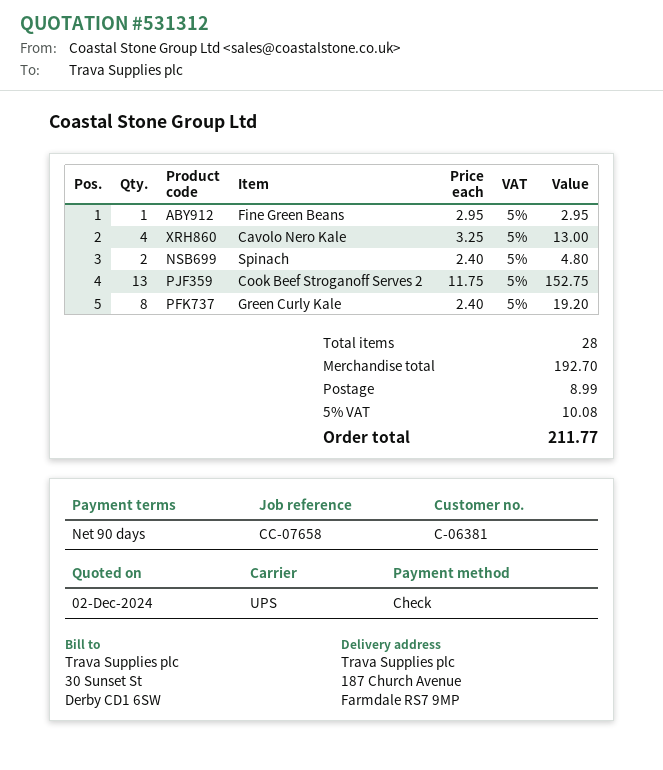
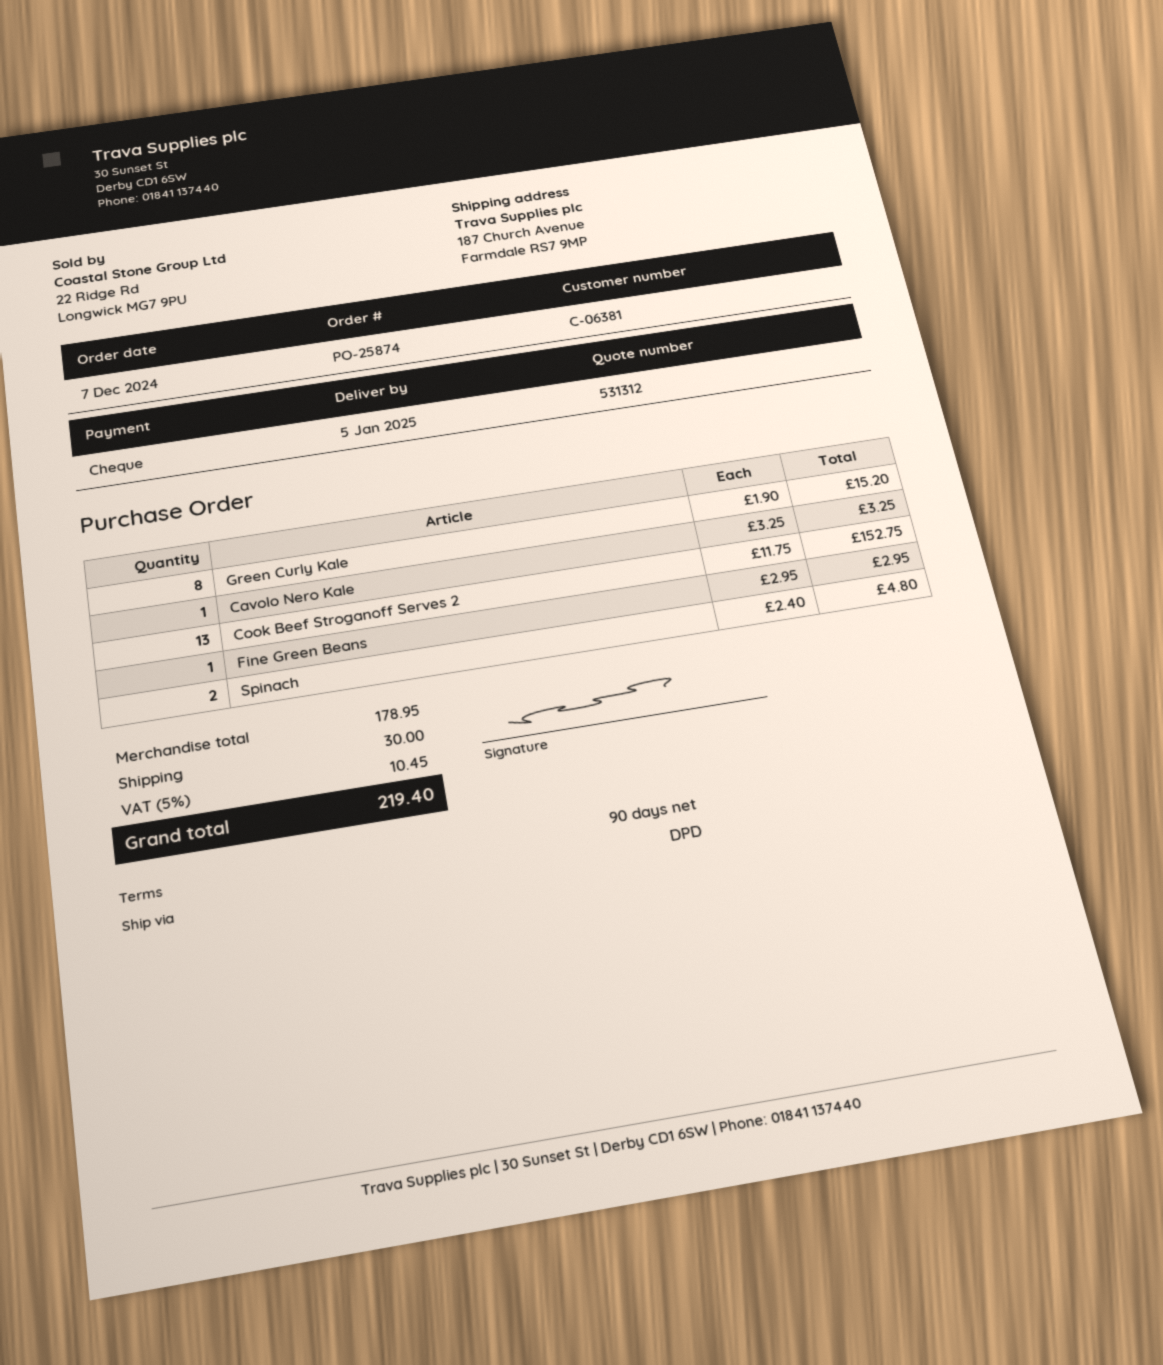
shipping method: UPS -> DPD
Cavolo Nero Kale: 4 x 3.25 = 13.00 -> 1 x 3.25 = 3.25
Green Curly Kale: 8 x 2.40 = 19.20 -> 8 x 1.90 = 15.20
subtotal: 192.70 -> 178.95
shipping: 8.99 -> 30.00
tax: 5% = 10.08 -> 5% = 10.45
total: 211.77 -> 219.40

